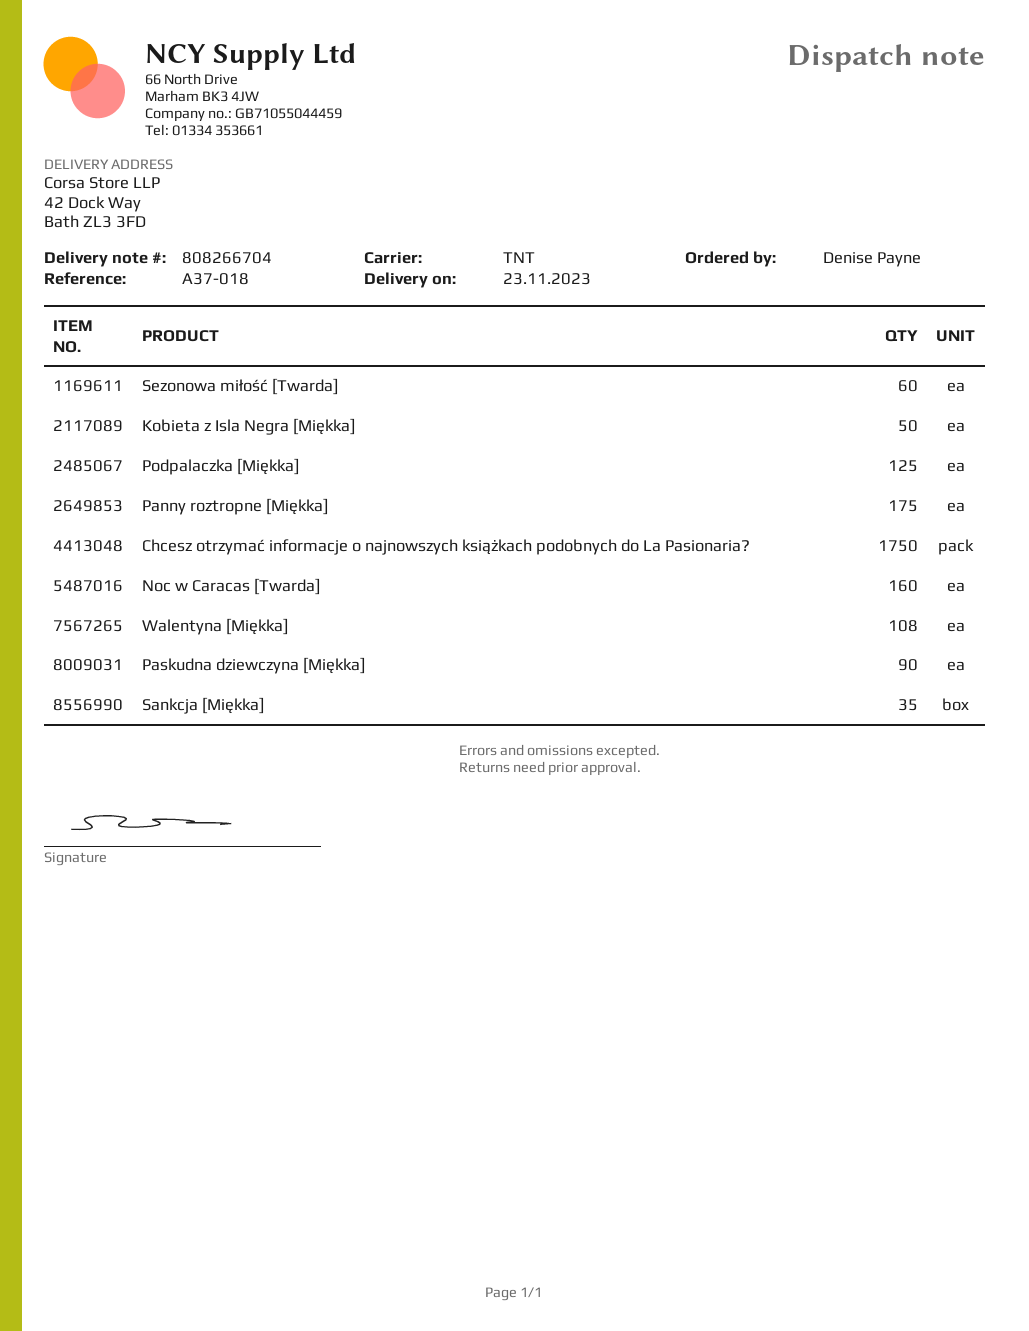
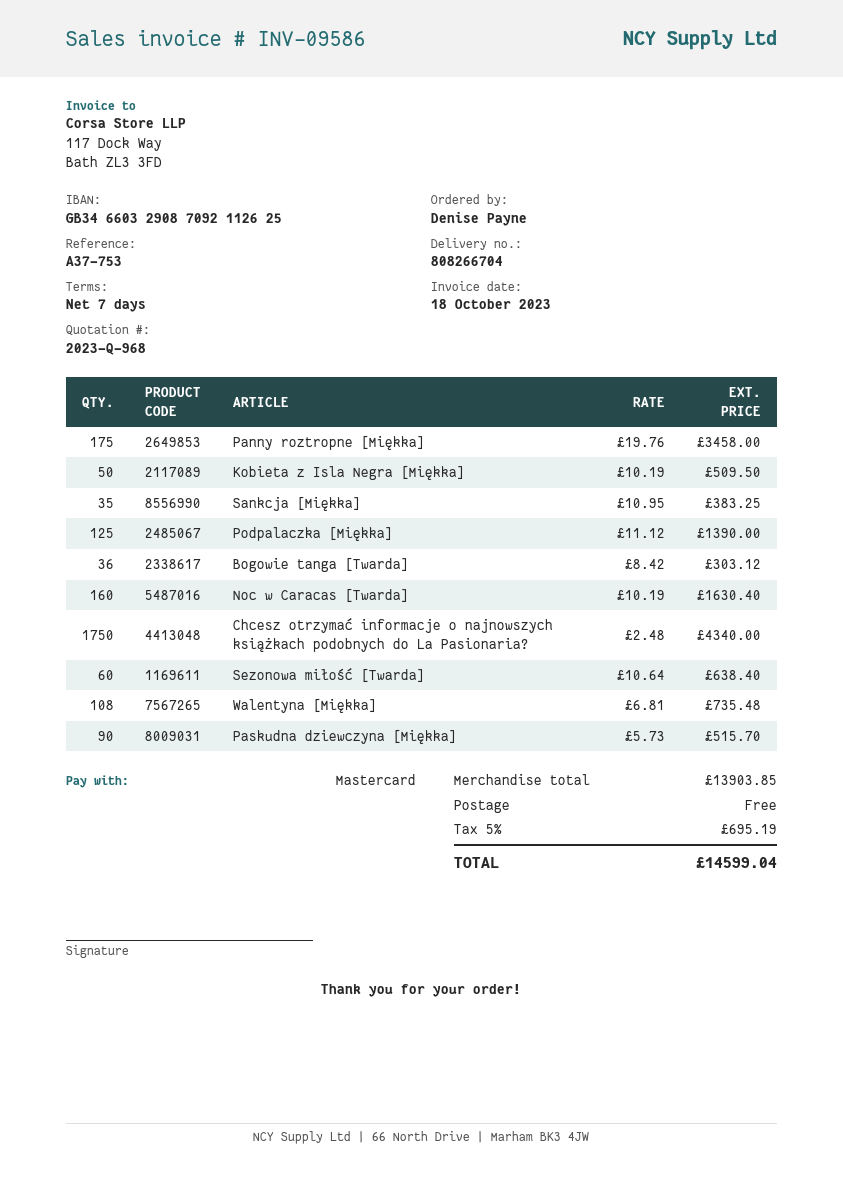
reference: A37-018 -> A37-753
Bogowie tanga [Twarda]: none -> 36

